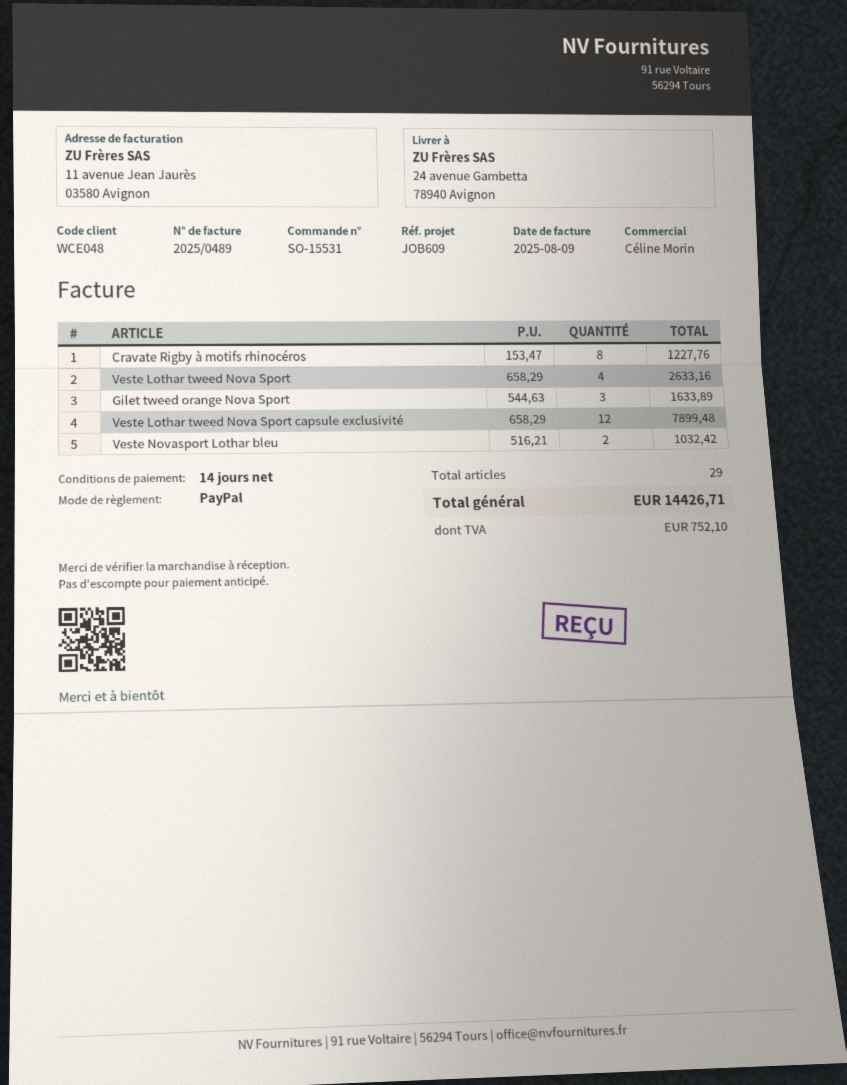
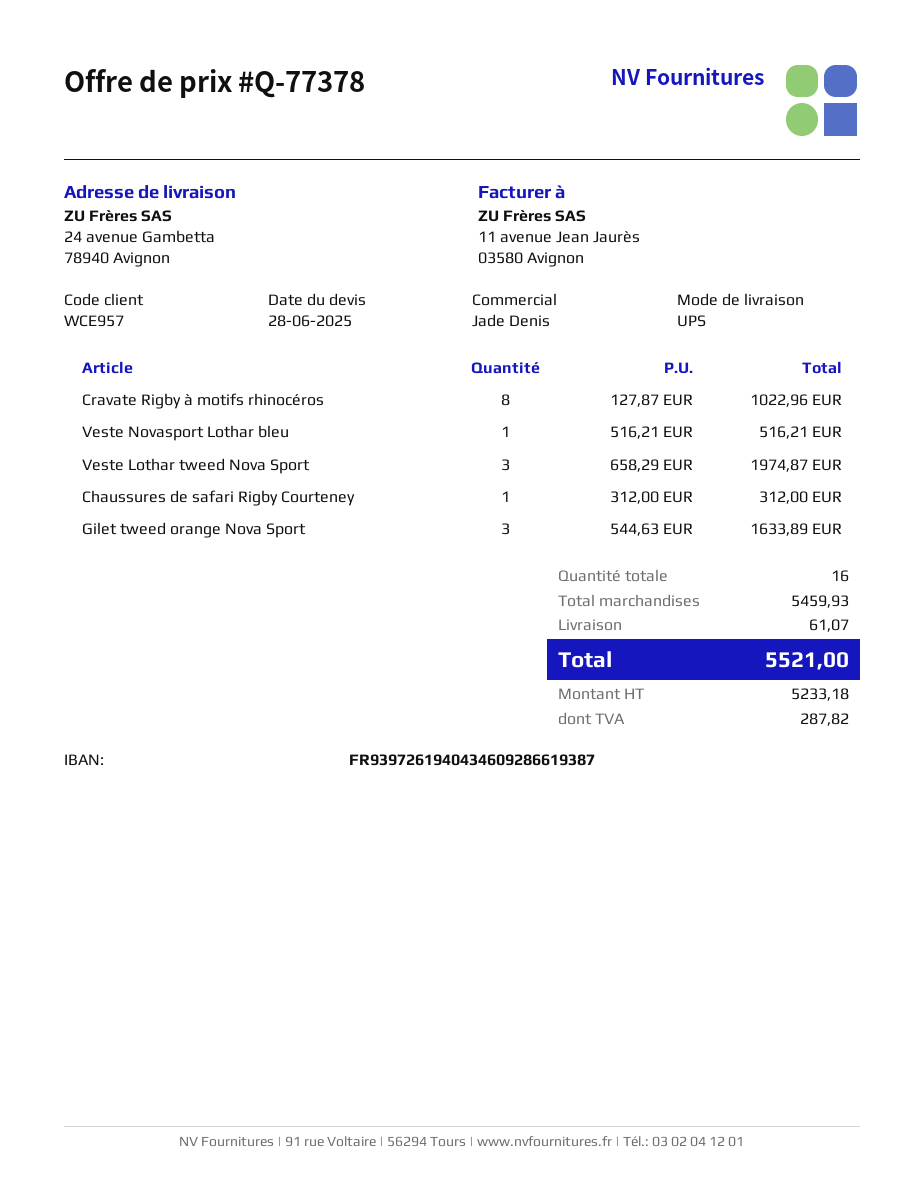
customer number: WCE048 -> WCE957
sales rep: Céline Morin -> Jade Denis
Cravate Rigby à motifs rhinocéros: 8 x 153.47 = 1227.76 -> 8 x 127.87 = 1022.96
Veste Lothar tweed Nova Sport: 4 x 658.29 = 2633.16 -> 3 x 658.29 = 1974.87
Veste Lothar tweed Nova Sport capsule exclusivité: 12 x 658.29 = 7899.48 -> none
Veste Novasport Lothar bleu: 2 x 516.21 = 1032.42 -> 1 x 516.21 = 516.21
Chaussures de safari Rigby Courteney: none -> 1 x 312.00 = 312.00
total quantity: 29 -> 16
shipping: none -> 61.07
tax: 752.10 -> 287.82
total: 14426.71 -> 5521.00

